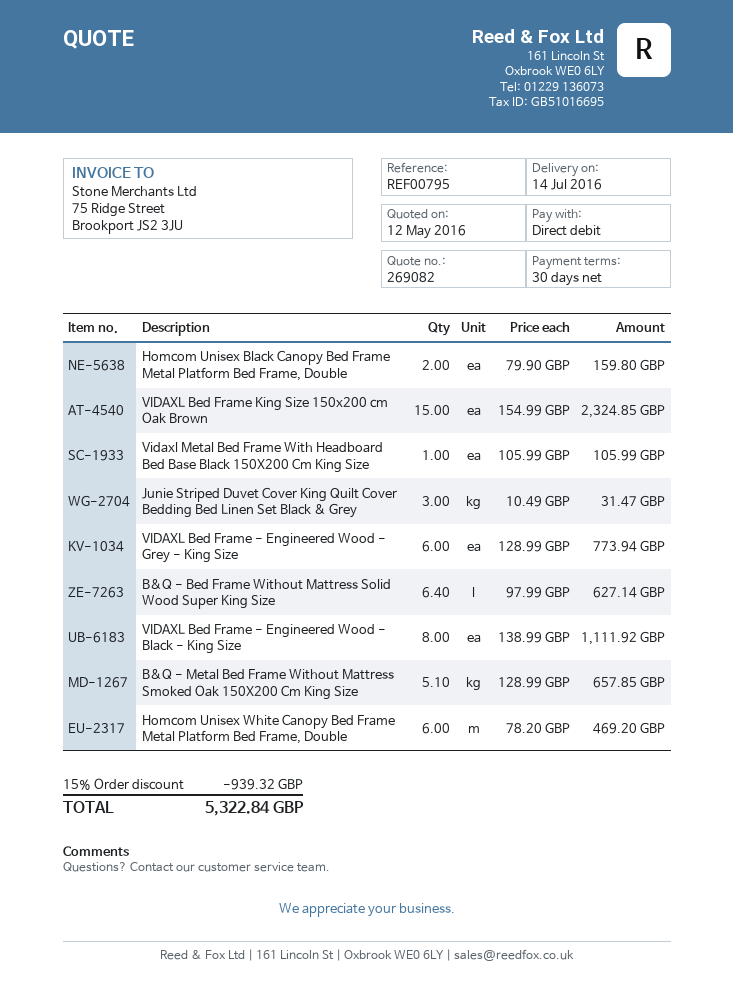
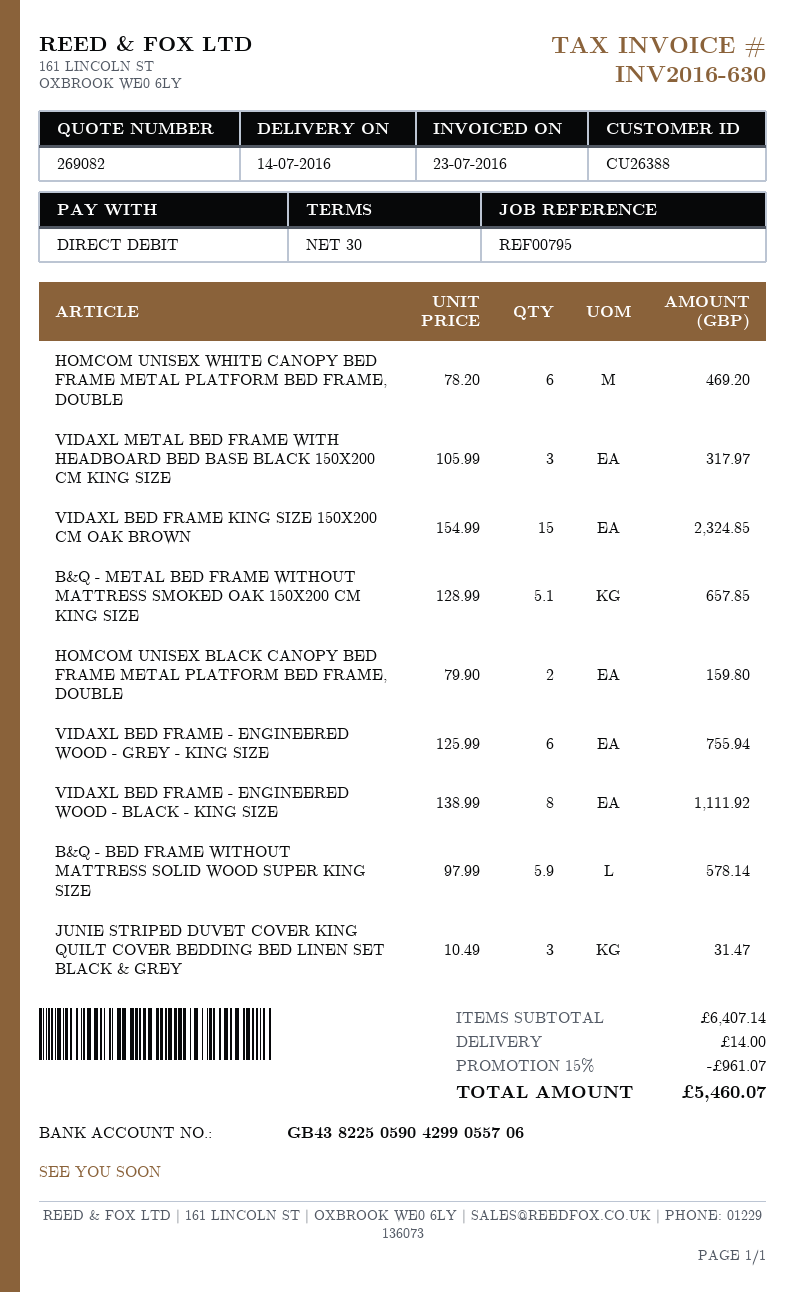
Vidaxl Metal Bed Frame With Headboard Bed Base Black 150X200 Cm King Size: 1 x 105.99 = 105.99 -> 3 x 105.99 = 317.97
VIDAXL Bed Frame - Engineered Wood - Grey - King Size: 6 x 128.99 = 773.94 -> 6 x 125.99 = 755.94
B&Q - Bed Frame Without Mattress Solid Wood Super King Size: 6.4 x 97.99 = 627.14 -> 5.9 x 97.99 = 578.14
discount: 15% = 939.32 -> 15% = 961.07
shipping: none -> 14.00
total: 5322.84 -> 5460.07

